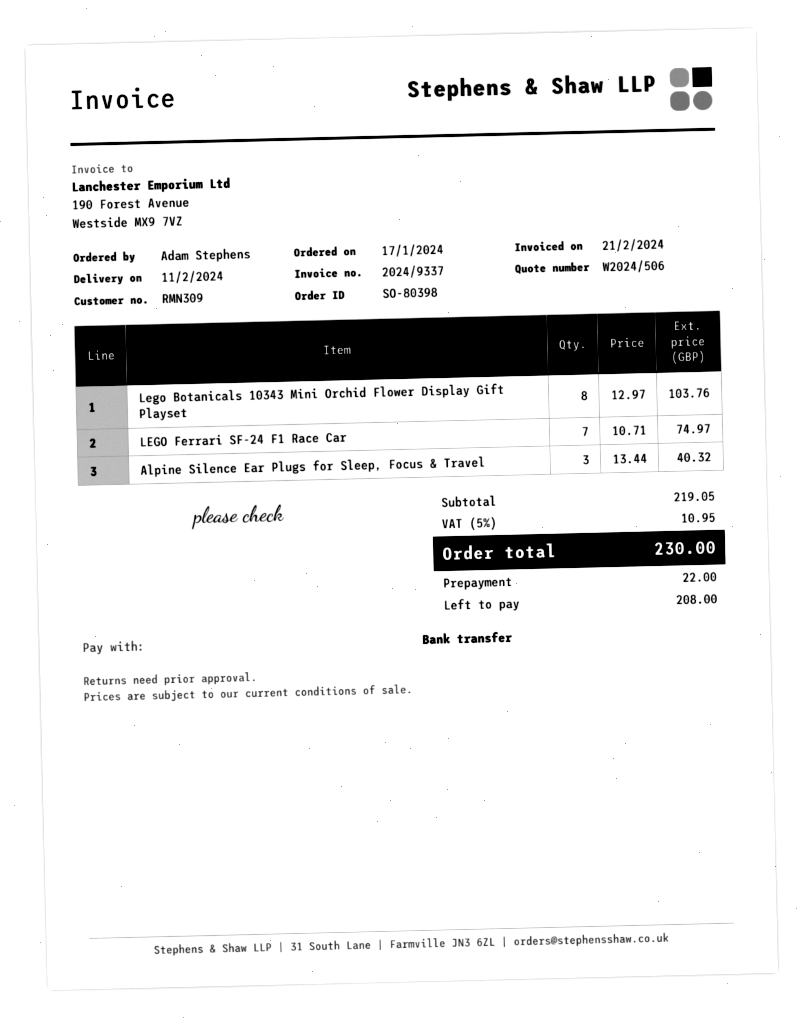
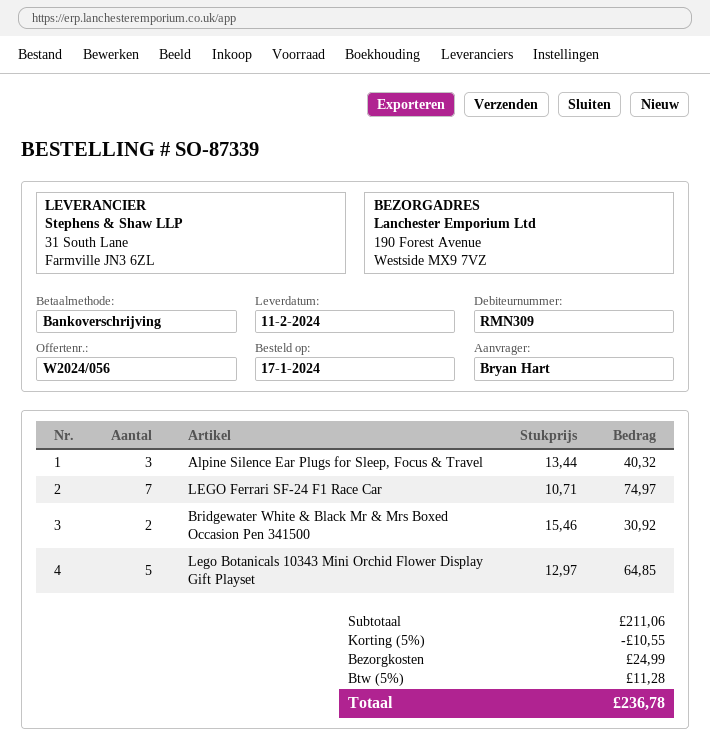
quote number: W2024/506 -> W2024/056
order number: SO-80398 -> SO-87339
ordered by: Adam Stephens -> Bryan Hart
Lego Botanicals 10343 Mini Orchid Flower Display Gift Playset: 8 x 12.97 = 103.76 -> 5 x 12.97 = 64.85
Bridgewater White & Black Mr & Mrs Boxed Occasion Pen 341500: none -> 2 x 15.46 = 30.92
subtotal: 219.05 -> 211.06
discount: none -> 5% = 10.55
shipping: none -> 24.99
tax: 5% = 10.95 -> 5% = 11.28
total: 230.00 -> 236.78

